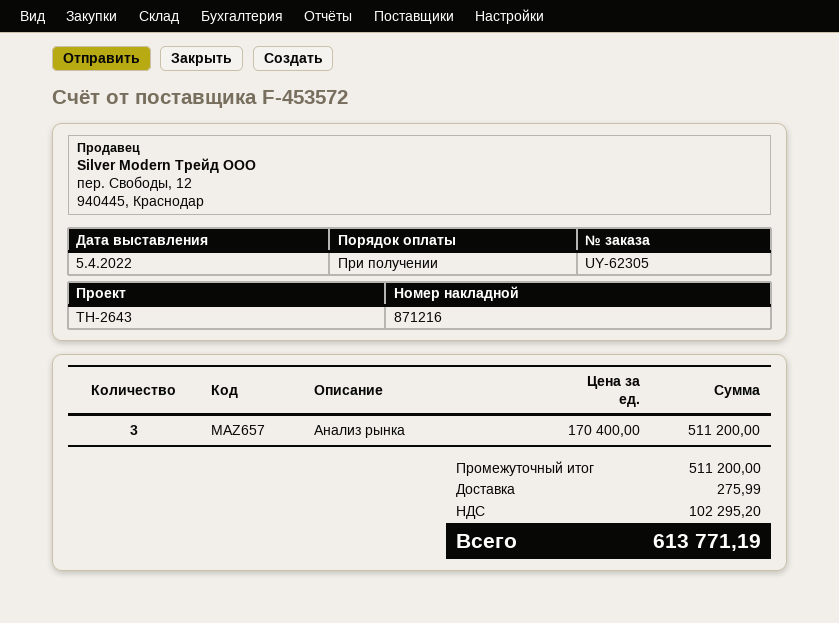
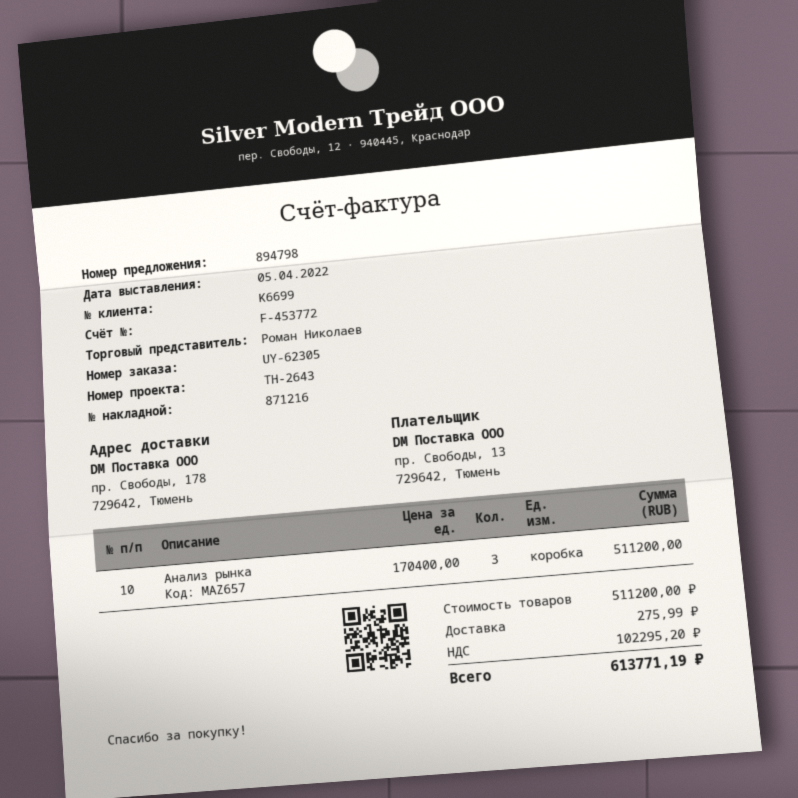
invoice number: F-453572 -> F-453772

